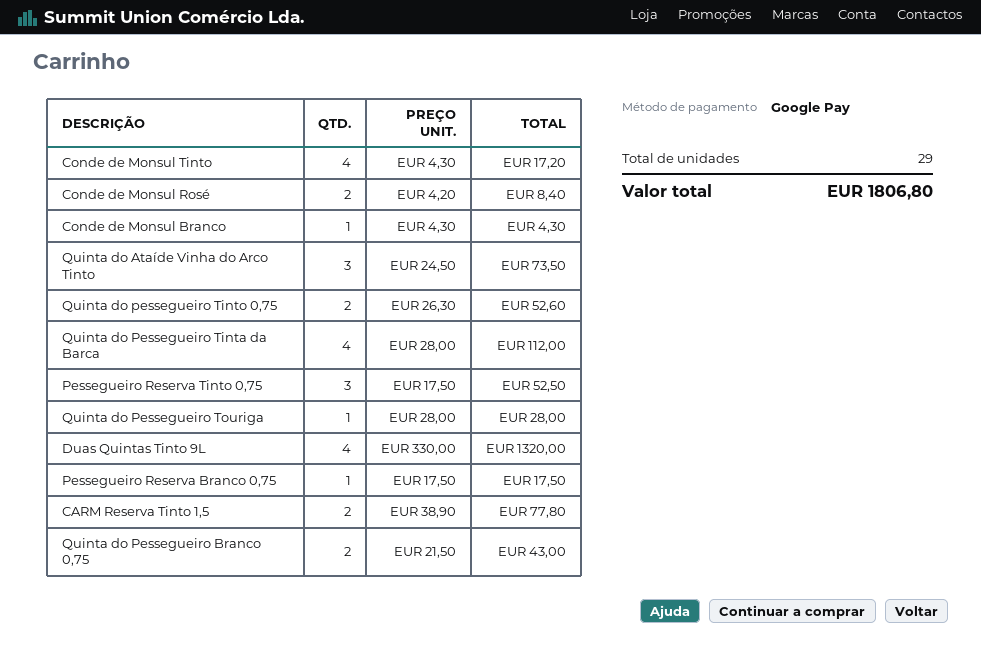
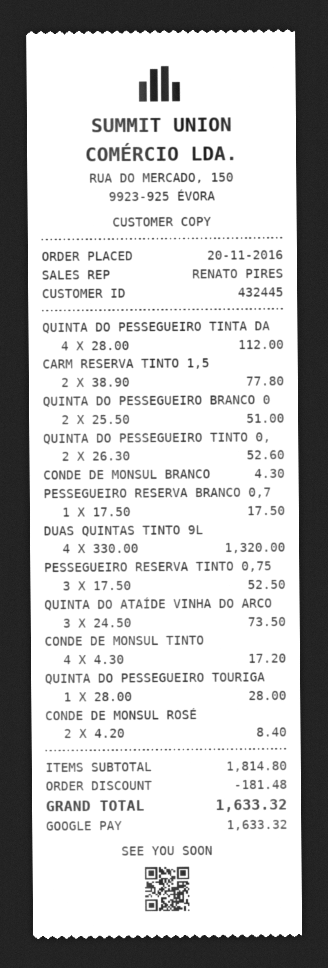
Quinta do Pessegueiro Branco 0,75: 2 x 21.50 = 43.00 -> 2 x 25.50 = 51.00
discount: none -> 181.48
total: 1806.80 -> 1633.32

